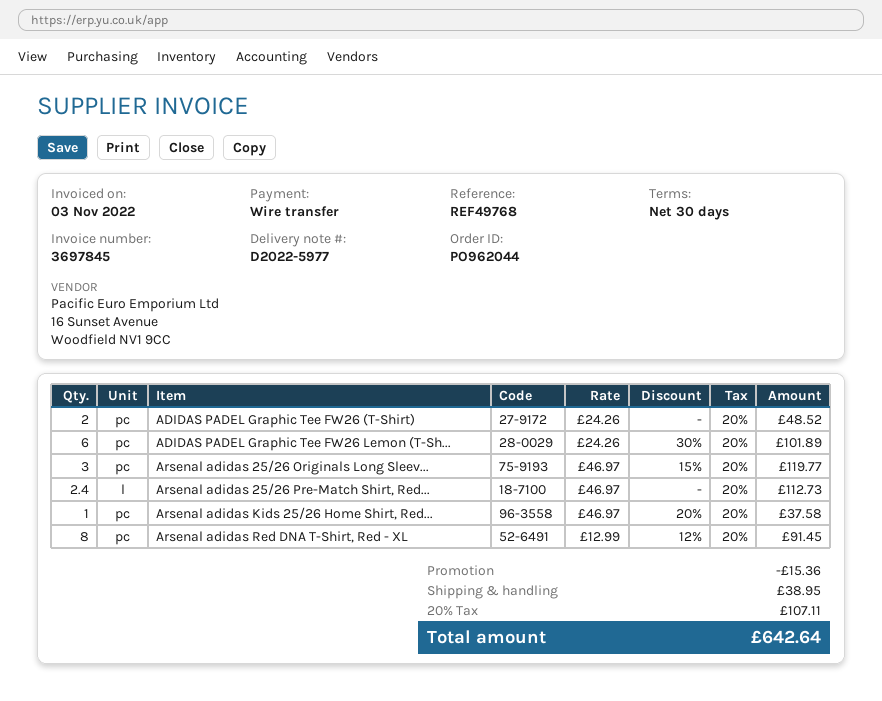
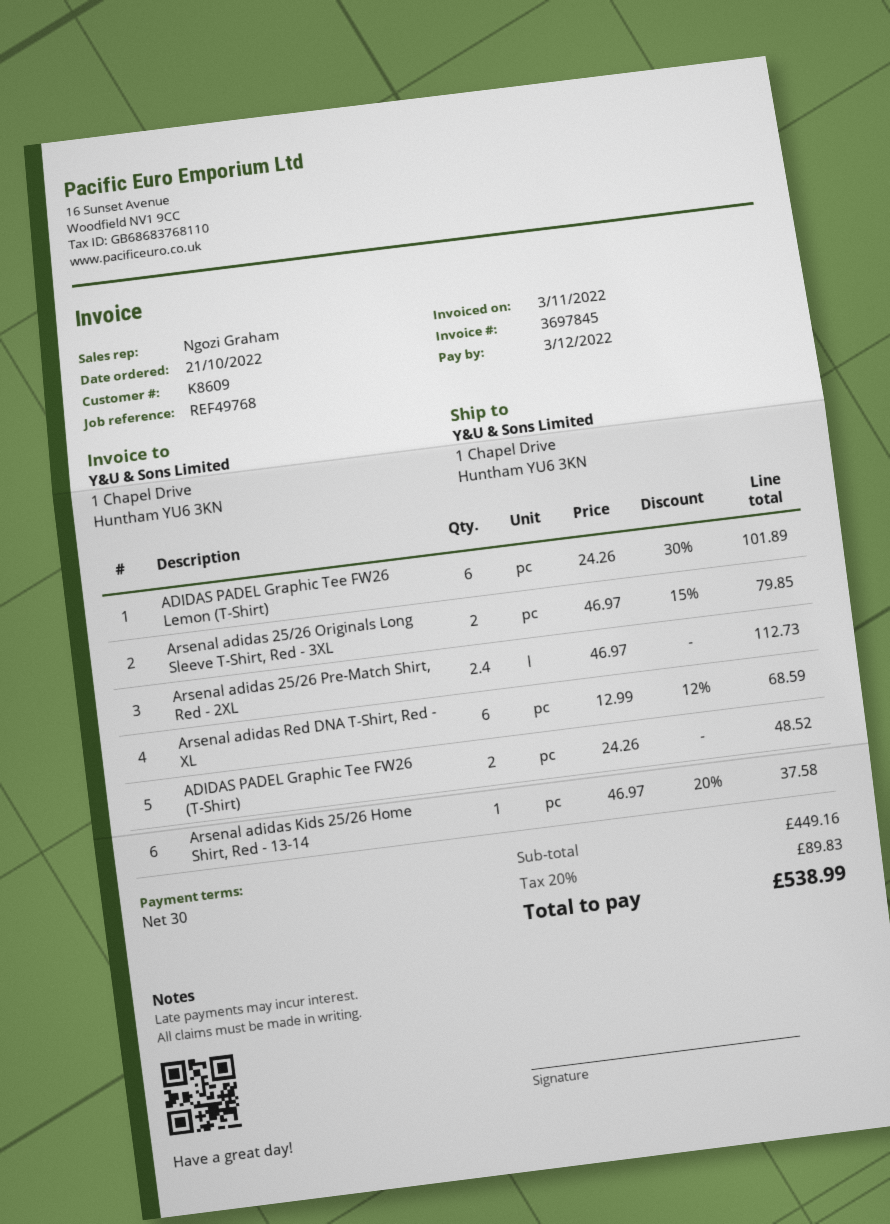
Arsenal adidas 25/26 Originals Long Sleev...: 3 x 46.97 - 15% = 119.77 -> 2 x 46.97 - 15% = 79.85
Arsenal adidas Red DNA T-Shirt, Red - XL: 8 x 12.99 - 12% = 91.45 -> 6 x 12.99 - 12% = 68.59
discount: 15.36 -> none
shipping: 38.95 -> none
tax: 20% = 107.11 -> 20% = 89.83
total: 642.64 -> 538.99

